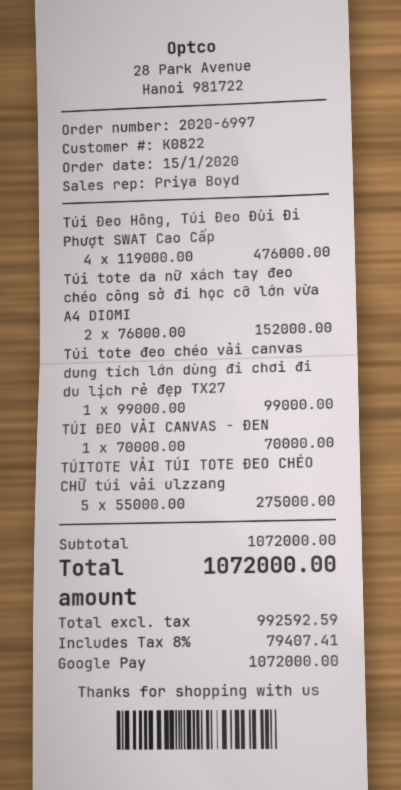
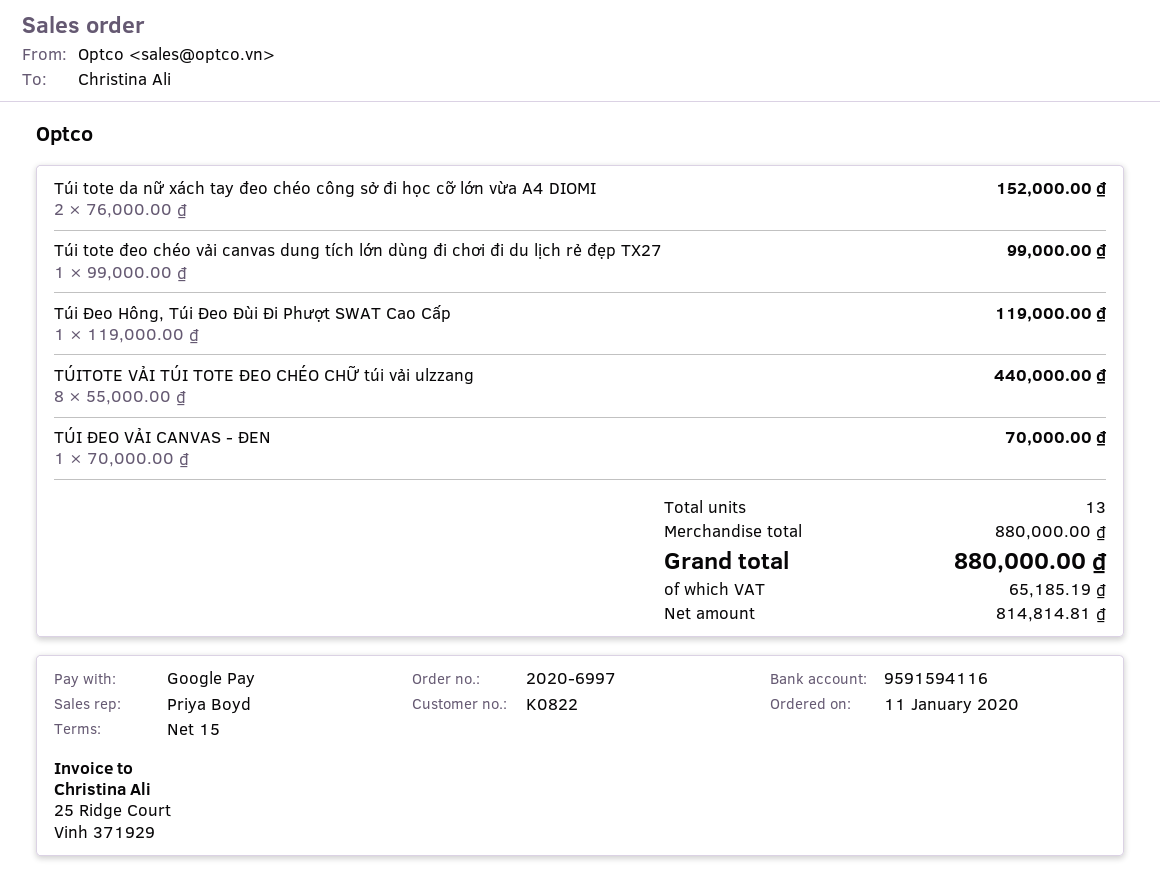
order date: 2020-01-15 -> 2020-01-11
Túi Đeo Hông, Túi Đeo Đùi Đi Phượt SWAT Cao Cấp: 4 x 119000.00 = 476000.00 -> 1 x 119000.00 = 119000.00
TÚITOTE VẢI TÚI TOTE ĐEO CHÉO CHỮ túi vải ulzzang: 5 x 55000.00 = 275000.00 -> 8 x 55000.00 = 440000.00
subtotal: 1072000.00 -> 880000.00
net: 992592.59 -> 814814.81
tax: 79407.41 -> 65185.19
total: 1072000.00 -> 880000.00

